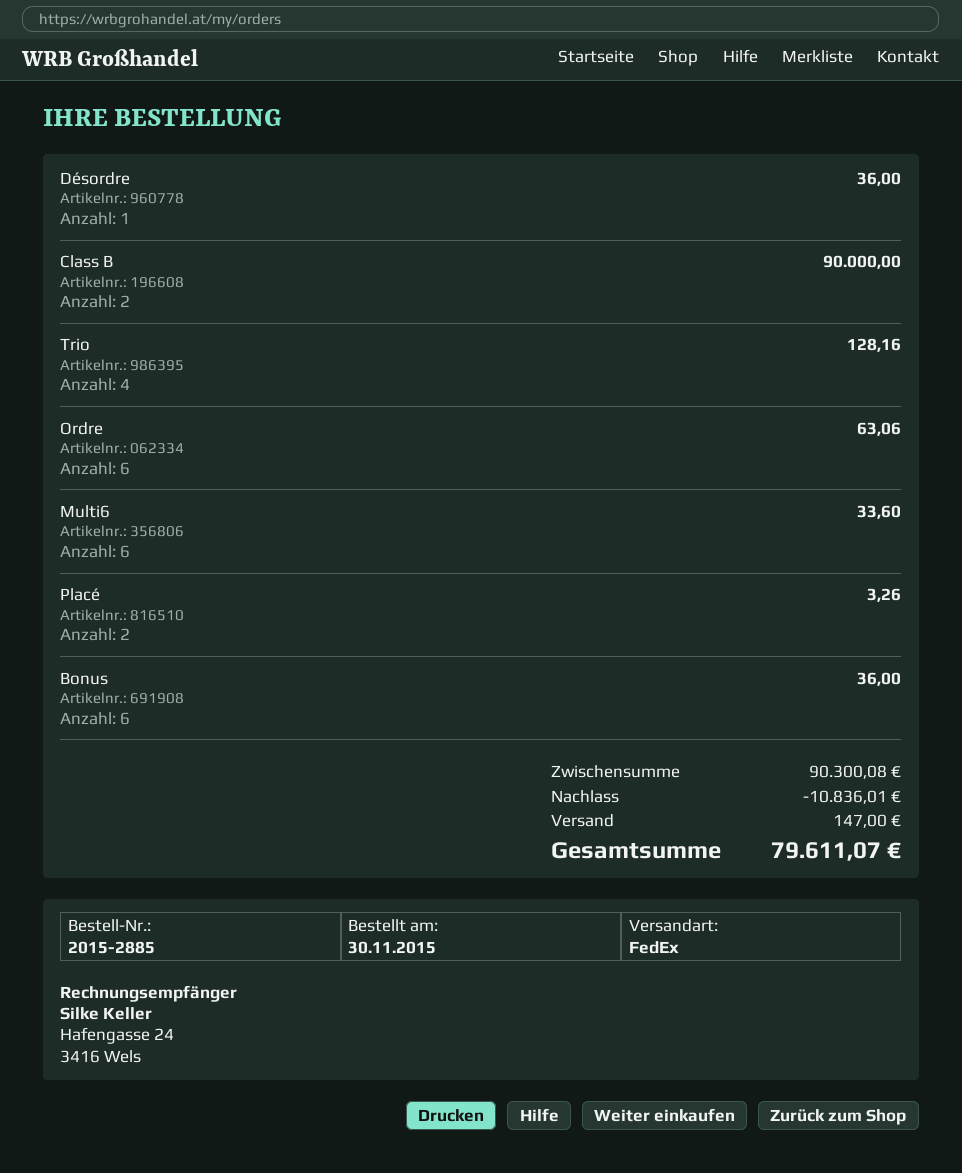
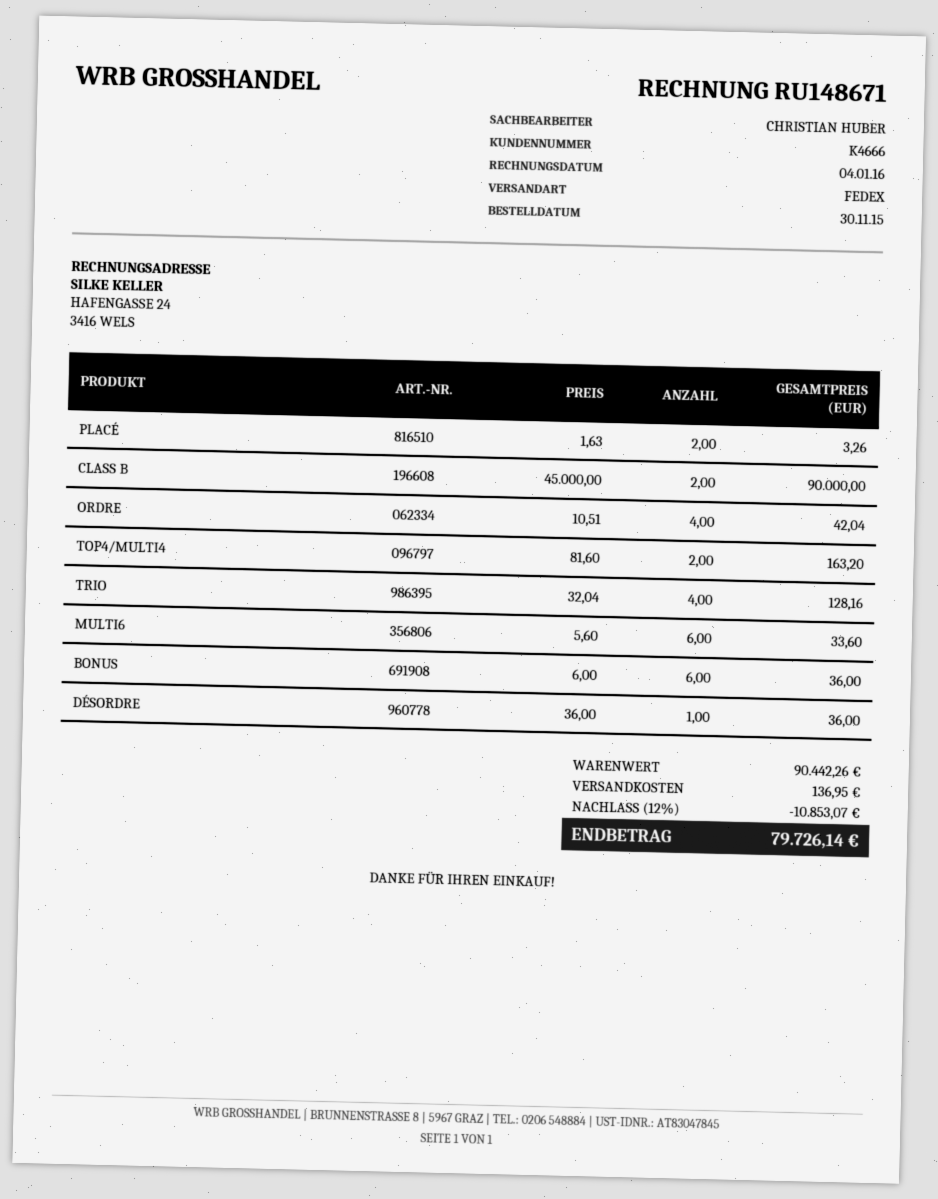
Ordre: 6 for 63.06 -> 4 for 42.04
TOP4/MULTI4: none -> 2 for 163.20
subtotal: 90300.08 -> 90442.26
discount: 10836.01 -> 10853.07
shipping: 147.00 -> 136.95
total: 79611.07 -> 79726.14

